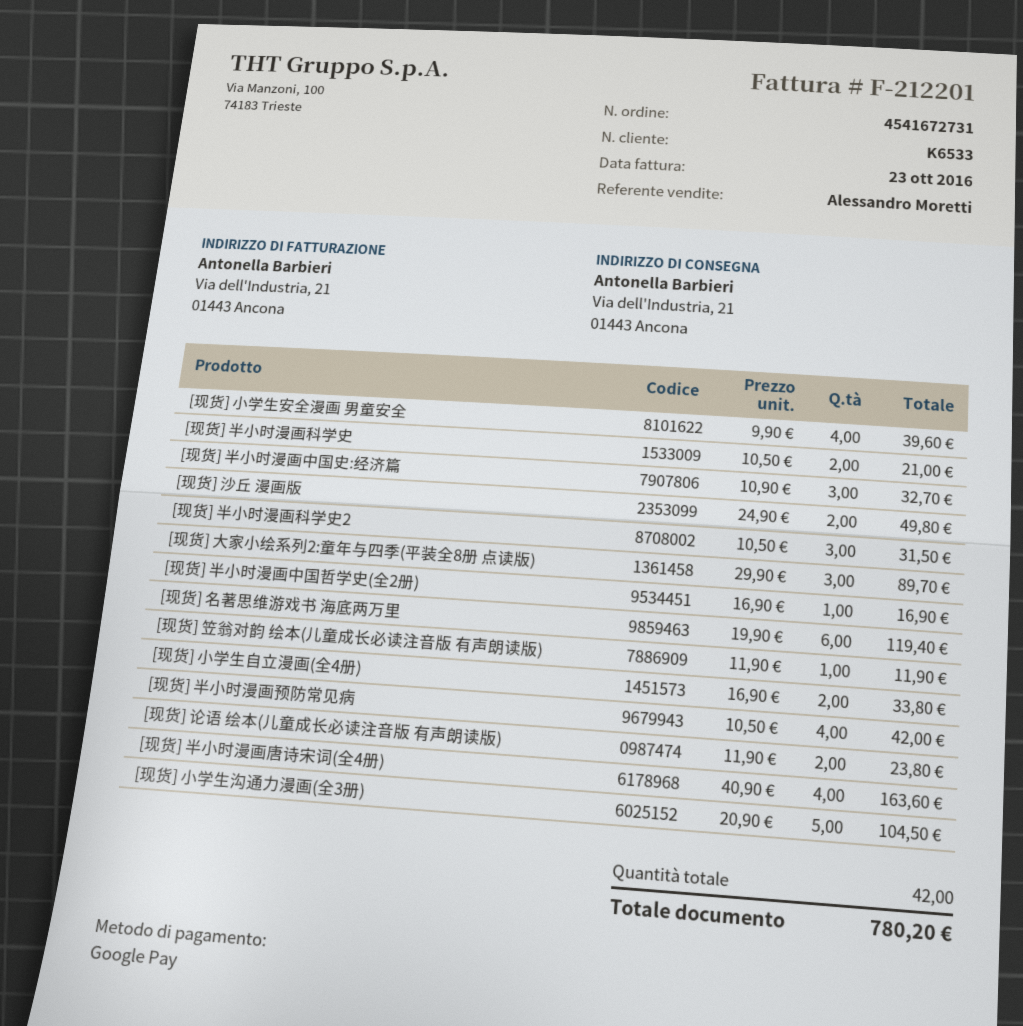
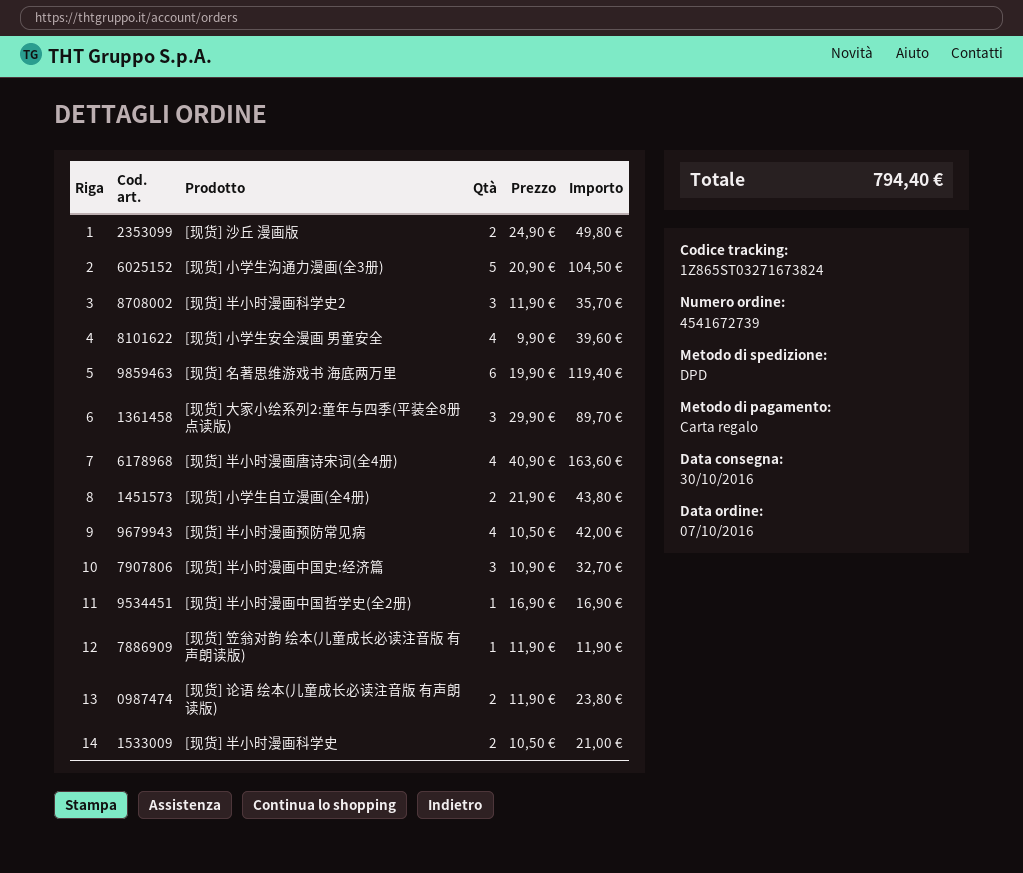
order number: 4541672731 -> 4541672739
payment method: Google Pay -> gift card
[现货] 半小时漫画科学史2: 3 x 10.50 = 31.50 -> 3 x 11.90 = 35.70
[现货] 小学生自立漫画(全4册): 2 x 16.90 = 33.80 -> 2 x 21.90 = 43.80
total: 780.20 -> 794.40

